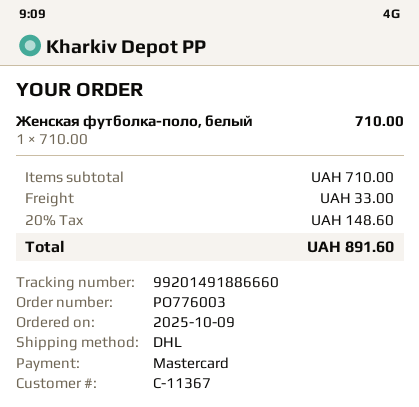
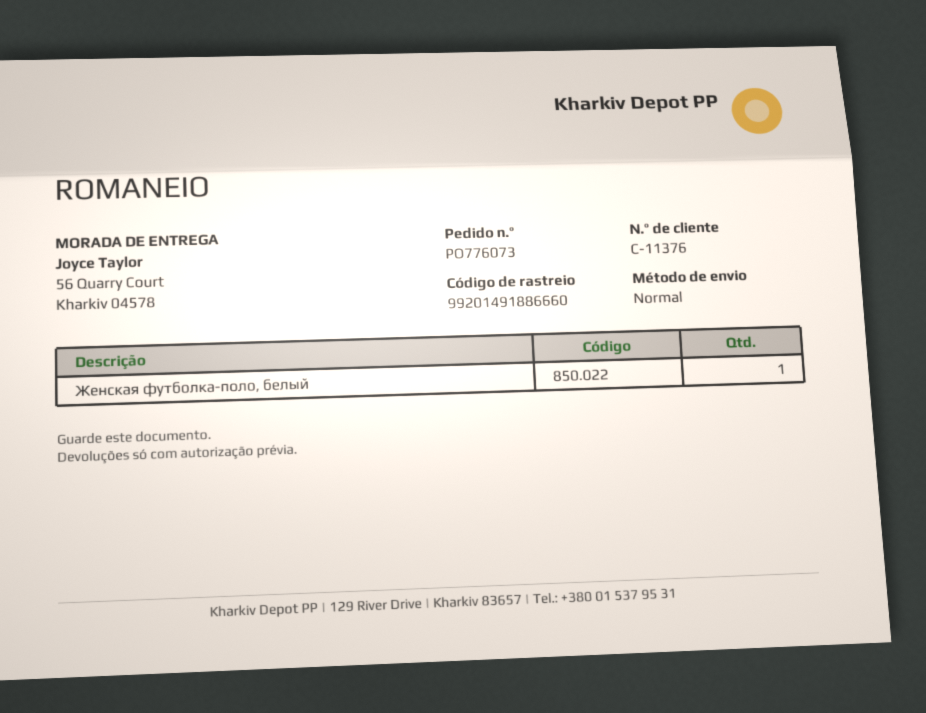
order number: PO776003 -> PO776073
customer number: C-11367 -> C-11376
shipping method: DHL -> standard

